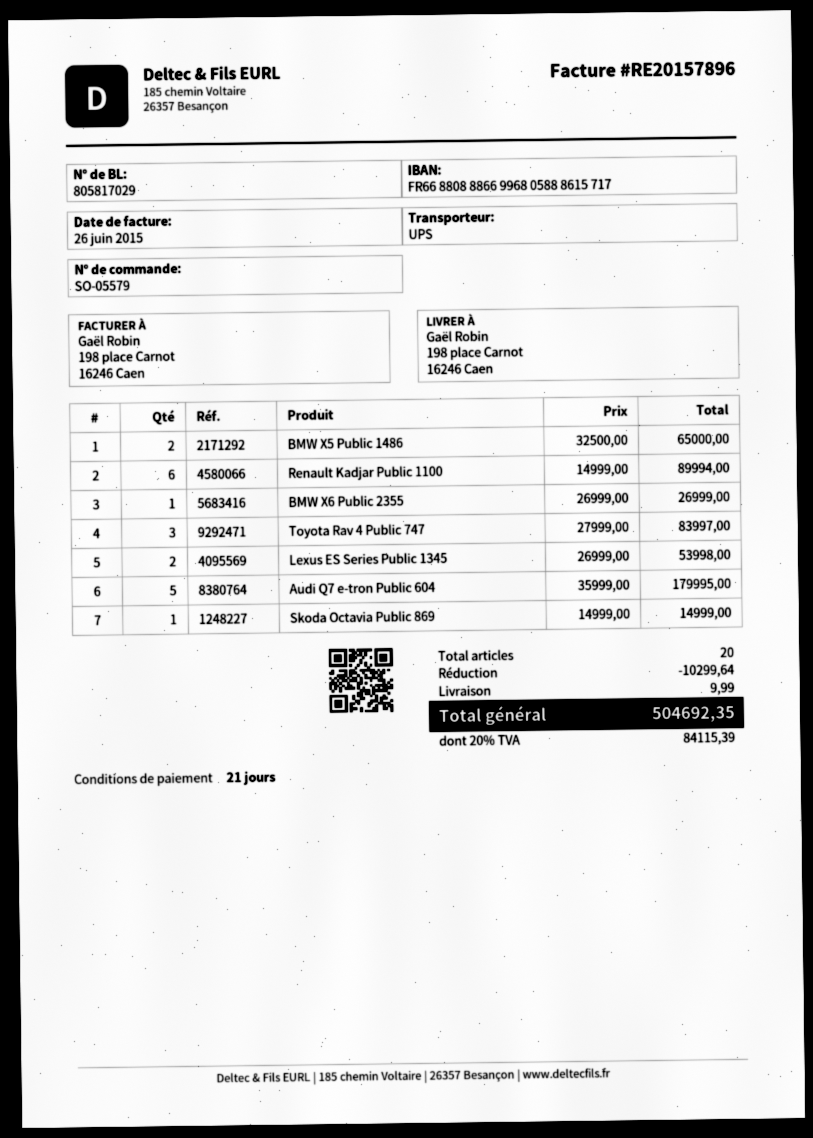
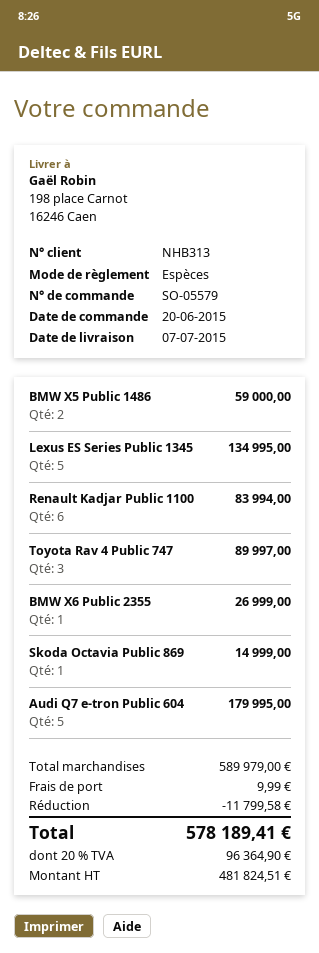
BMW X5 Public 1486: 2 for 65000.00 -> 2 for 59000.00
Renault Kadjar Public 1100: 6 for 89994.00 -> 6 for 83994.00
Toyota Rav 4 Public 747: 3 for 83997.00 -> 3 for 89997.00
Lexus ES Series Public 1345: 2 for 53998.00 -> 5 for 134995.00
discount: 10299.64 -> 11799.58
tax: 20% = 84115.39 -> 20% = 96364.90
total: 504692.35 -> 578189.41

